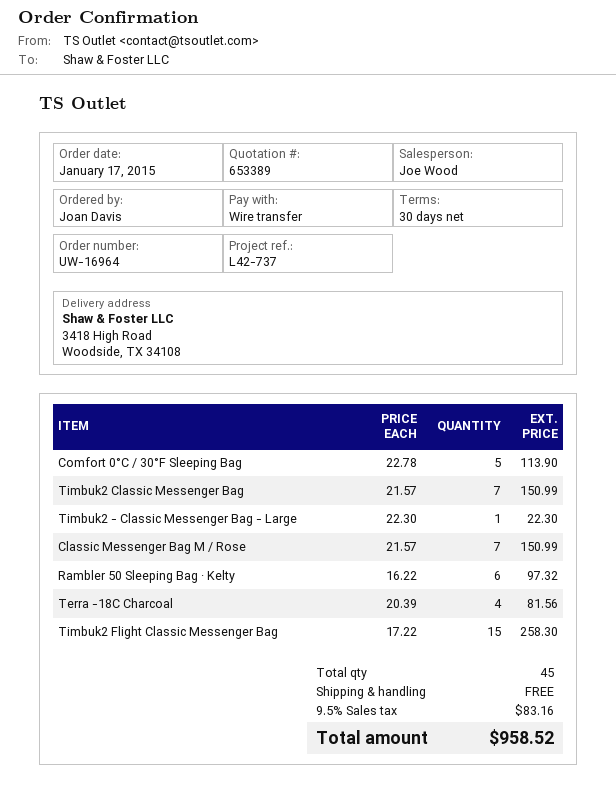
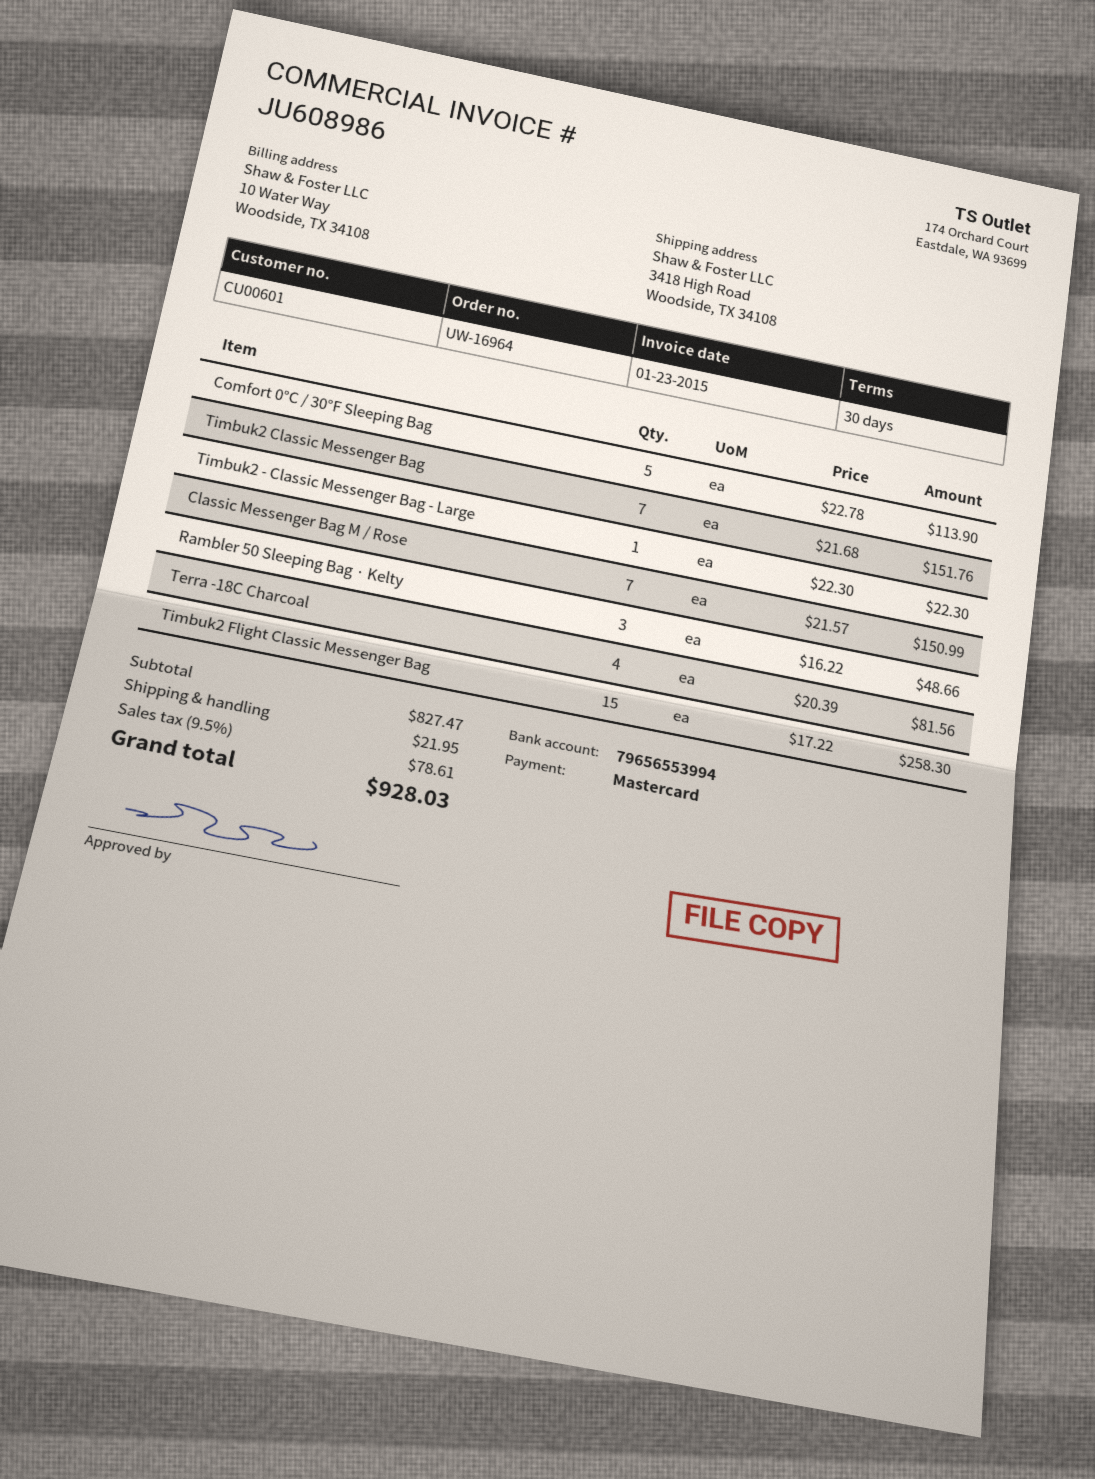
payment method: bank transfer -> Mastercard
Timbuk2 Classic Messenger Bag: 7 x 21.57 = 150.99 -> 7 x 21.68 = 151.76
Rambler 50 Sleeping Bag · Kelty: 6 x 16.22 = 97.32 -> 3 x 16.22 = 48.66
shipping: 0.00 -> 21.95
tax: 9.5% = 83.16 -> 9.5% = 78.61
total: 958.52 -> 928.03

